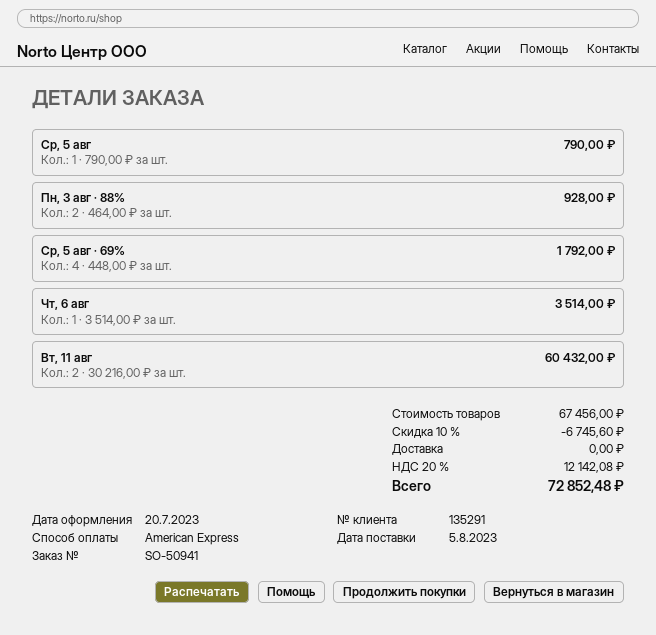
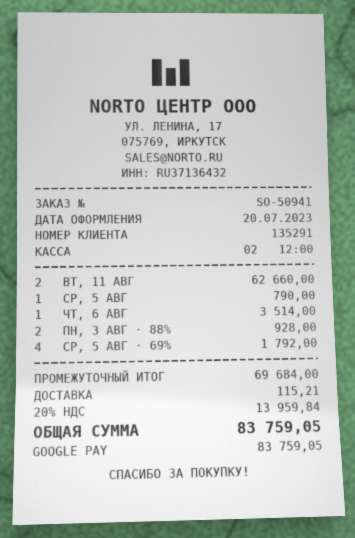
payment method: American Express -> Google Pay
Вт, 11 авг: 2 for 60432.00 -> 2 for 62660.00
subtotal: 67456.00 -> 69684.00
discount: 10% = 6745.60 -> none
shipping: 0.00 -> 115.21
tax: 20% = 12142.08 -> 20% = 13959.84
total: 72852.48 -> 83759.05

